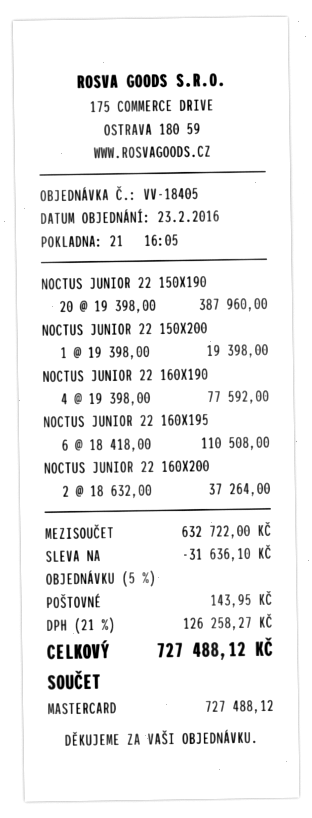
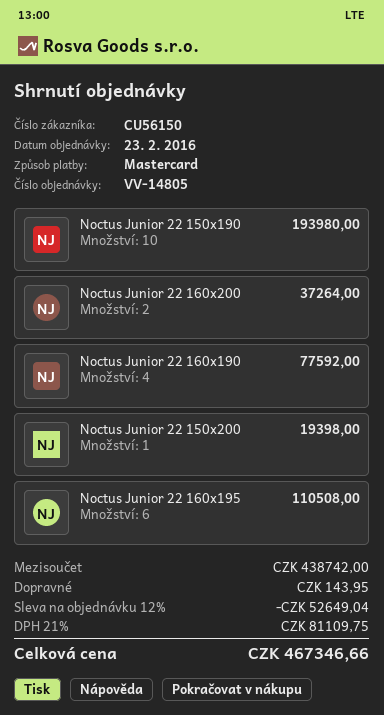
order number: VV-18405 -> VV-14805
NOCTUS JUNIOR 22 150X190: 20 for 387960.00 -> 10 for 193980.00
subtotal: 632722.00 -> 438742.00
discount: 5% = 31636.10 -> 12% = 52649.04
tax: 21% = 126258.27 -> 21% = 81109.75
total: 727488.12 -> 467346.66

